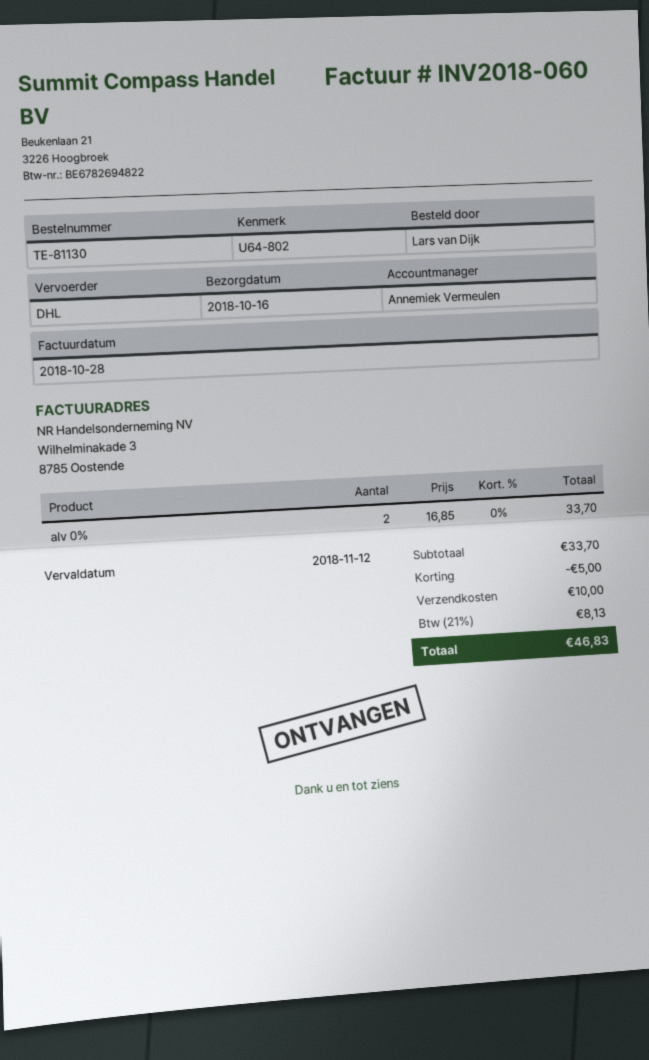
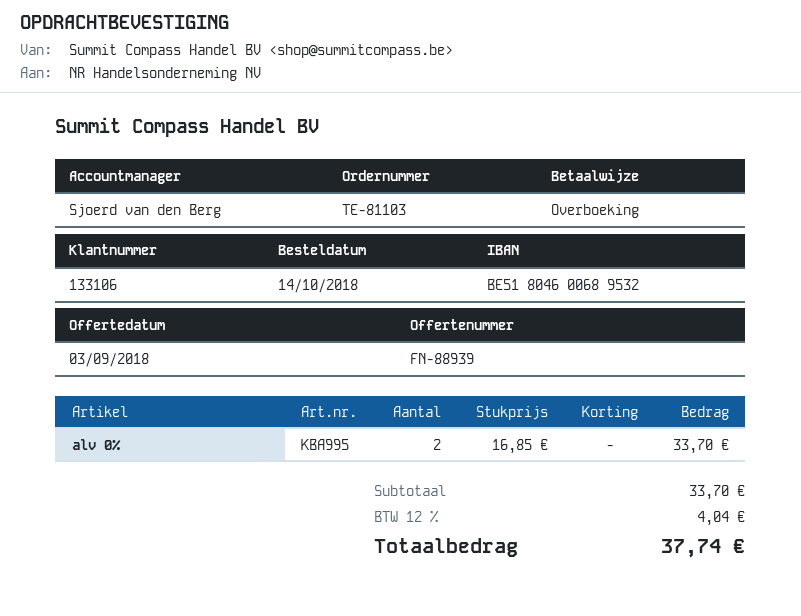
order number: TE-81130 -> TE-81103
sales rep: Annemiek Vermeulen -> Sjoerd van den Berg
discount: 5.00 -> none
shipping: 10.00 -> none
tax: 21% = 8.13 -> 12% = 4.04
total: 46.83 -> 37.74

